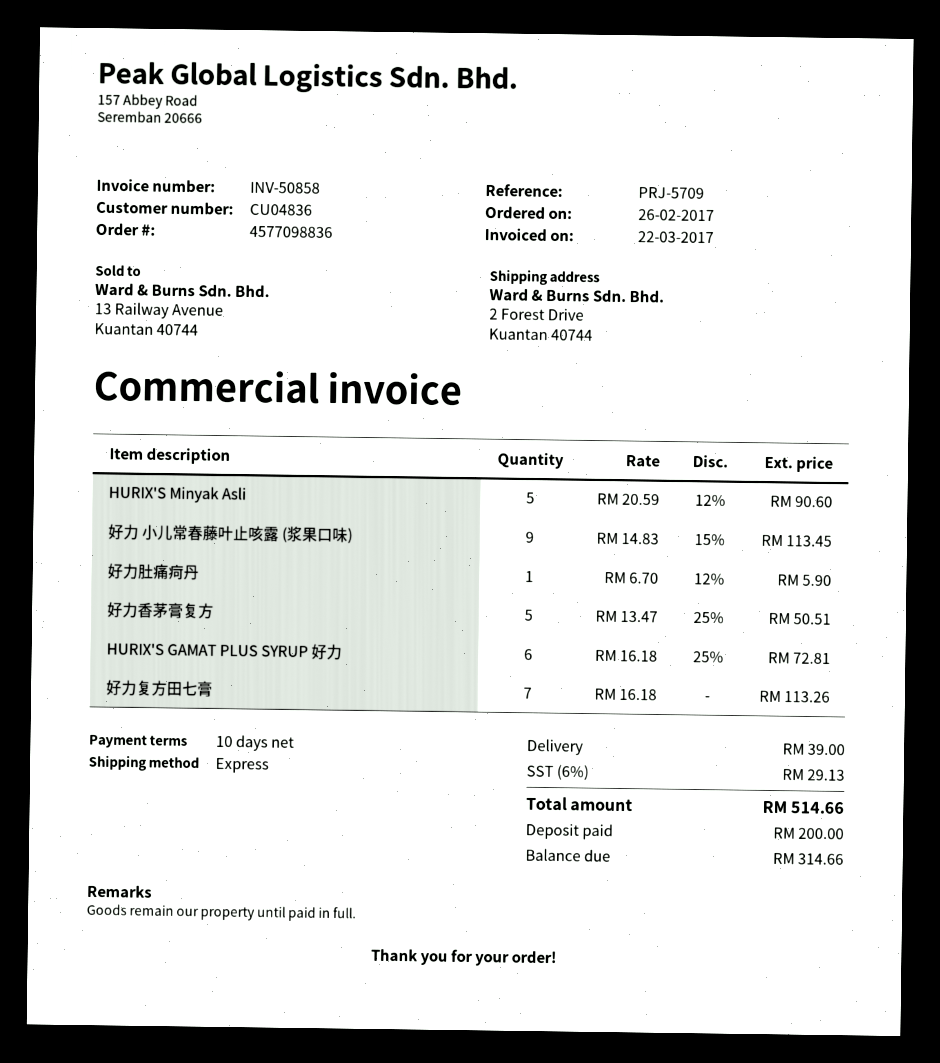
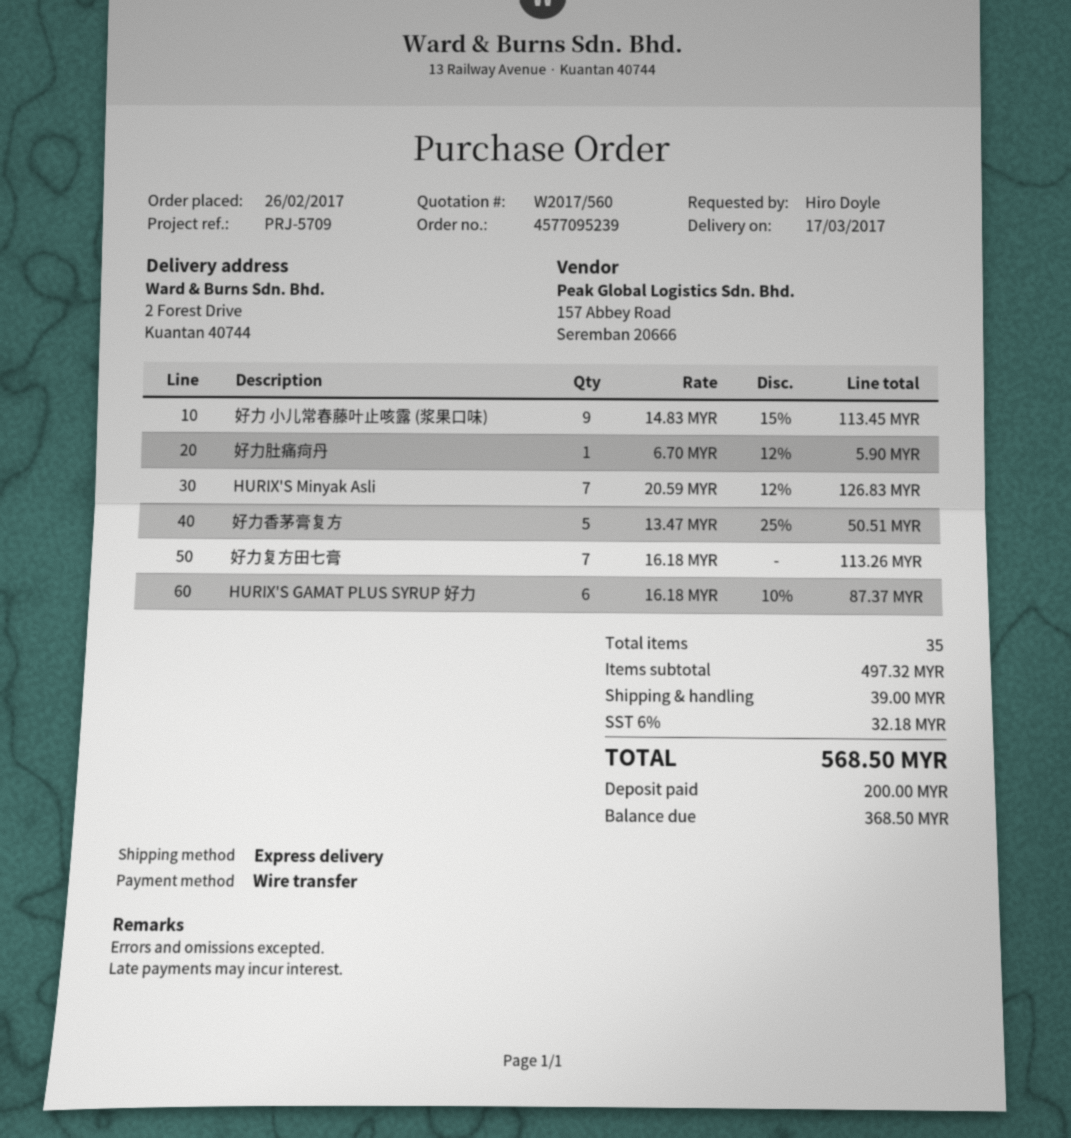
order number: 4577098836 -> 4577095239
HURIX'S Minyak Asli: 5 x 20.59 - 12% = 90.60 -> 7 x 20.59 - 12% = 126.83
HURIX'S GAMAT PLUS SYRUP 好力: 6 x 16.18 - 25% = 72.81 -> 6 x 16.18 - 10% = 87.37
tax: 6% = 29.13 -> 6% = 32.18
total: 514.66 -> 568.50
balance: 314.66 -> 368.50

